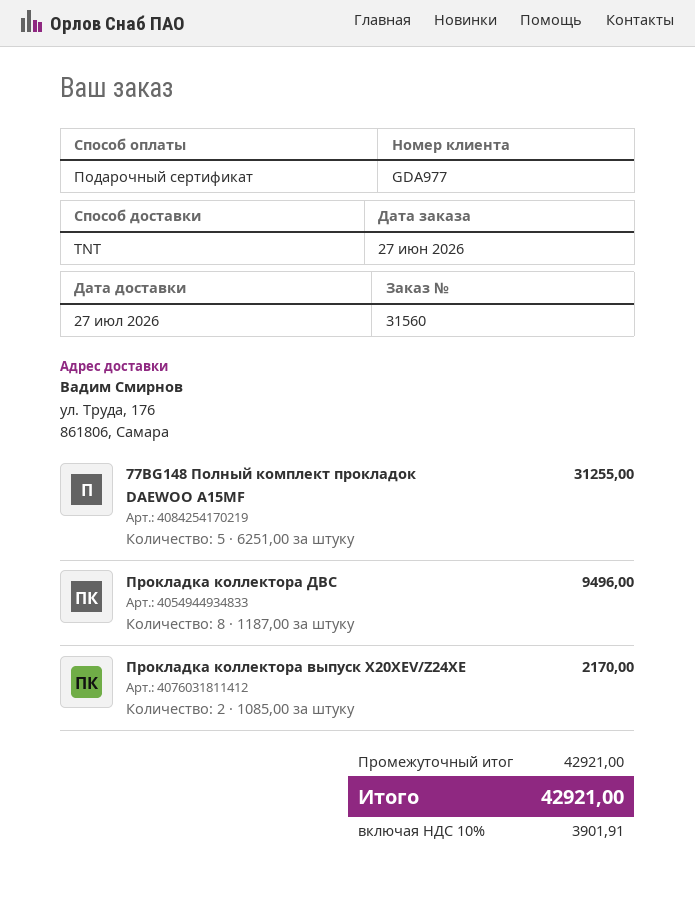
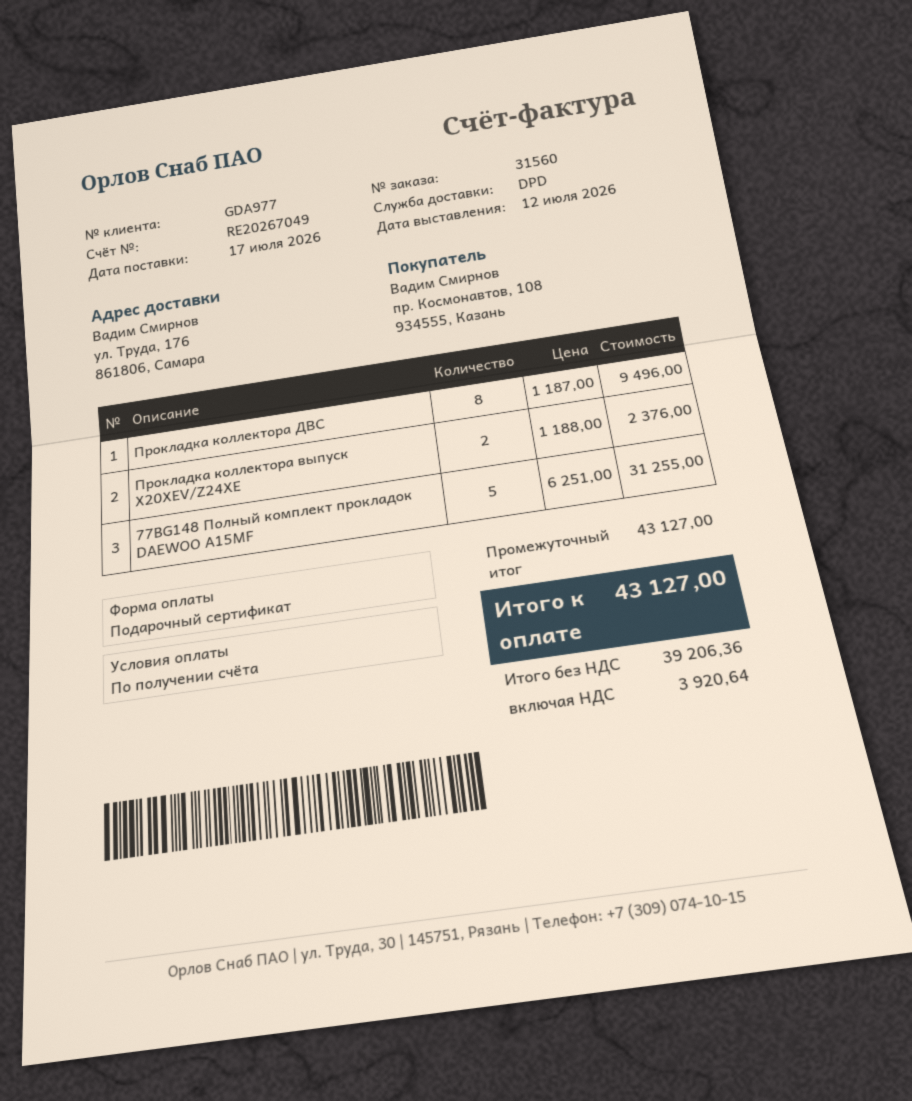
delivery date: 2026-07-27 -> 2026-07-17
shipping method: TNT -> DPD
Прокладка коллектора выпуск X20XEV/Z24XE: 2 x 1085.00 = 2170.00 -> 2 x 1188.00 = 2376.00
subtotal: 42921.00 -> 43127.00
tax: 3901.91 -> 3920.64
total: 42921.00 -> 43127.00

